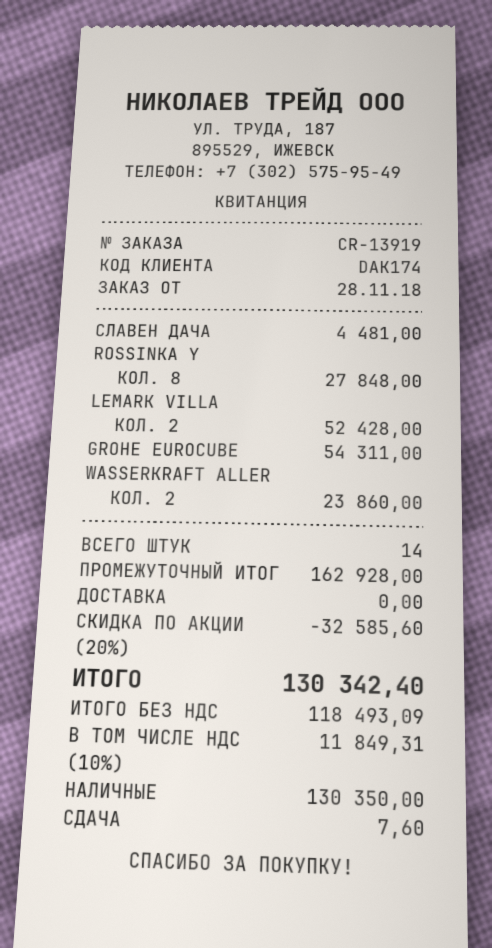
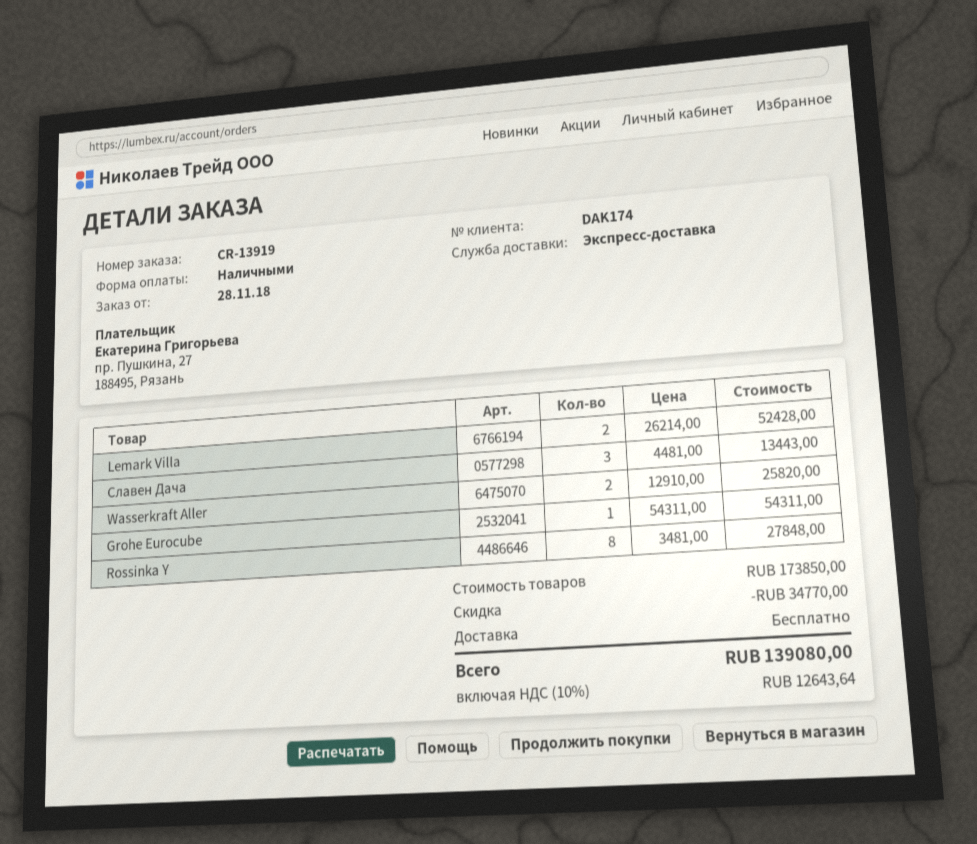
СЛАВЕН ДАЧА: 1 for 4481.00 -> 3 for 13443.00
WASSERKRAFT ALLER: 2 for 23860.00 -> 2 for 25820.00
subtotal: 162928.00 -> 173850.00
discount: 32585.60 -> 34770.00
tax: 10% = 11849.31 -> 10% = 12643.64
total: 130342.40 -> 139080.00

